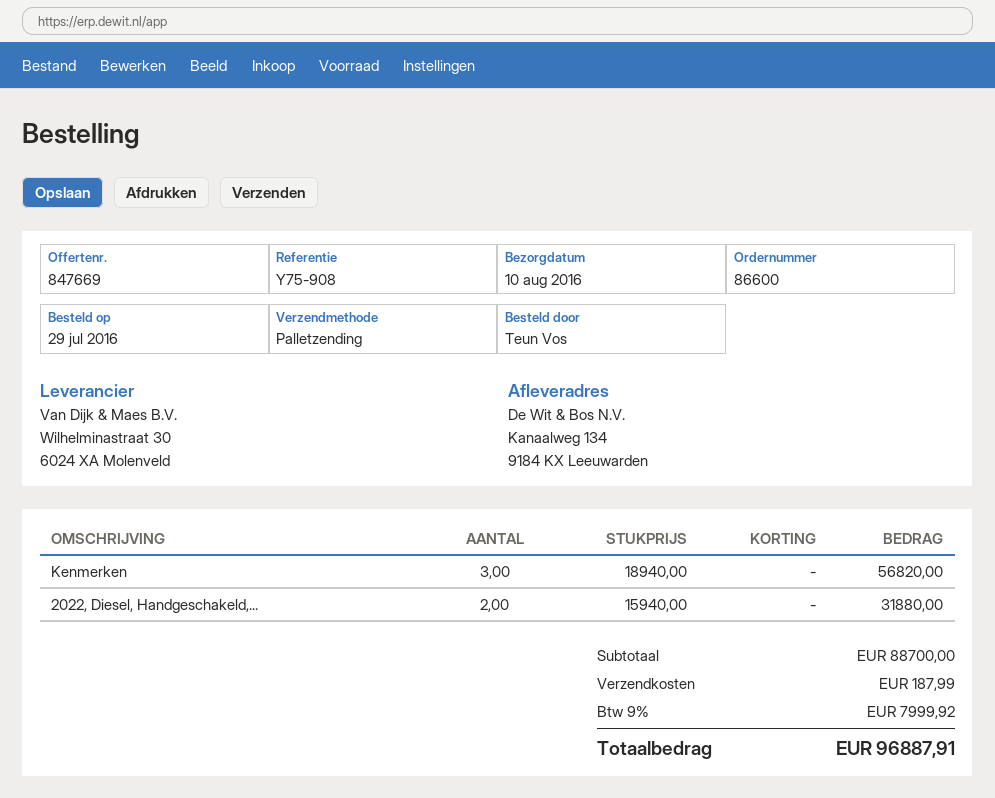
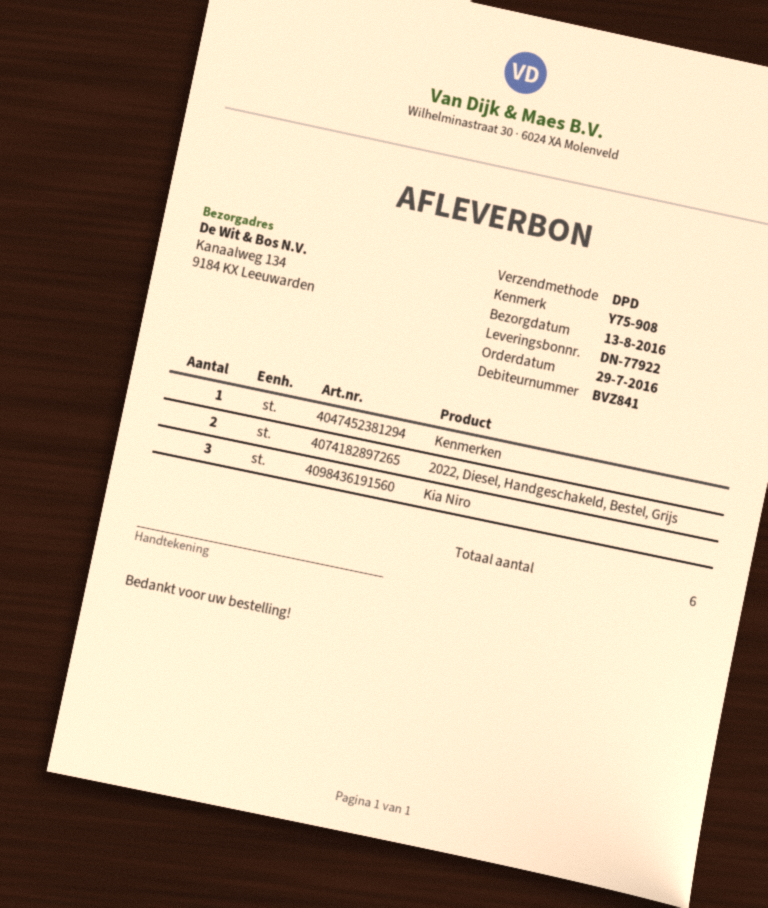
delivery date: 2016-08-10 -> 2016-08-13
shipping method: pallet freight -> DPD
Kenmerken: 3 -> 1
Kia Niro: none -> 3

